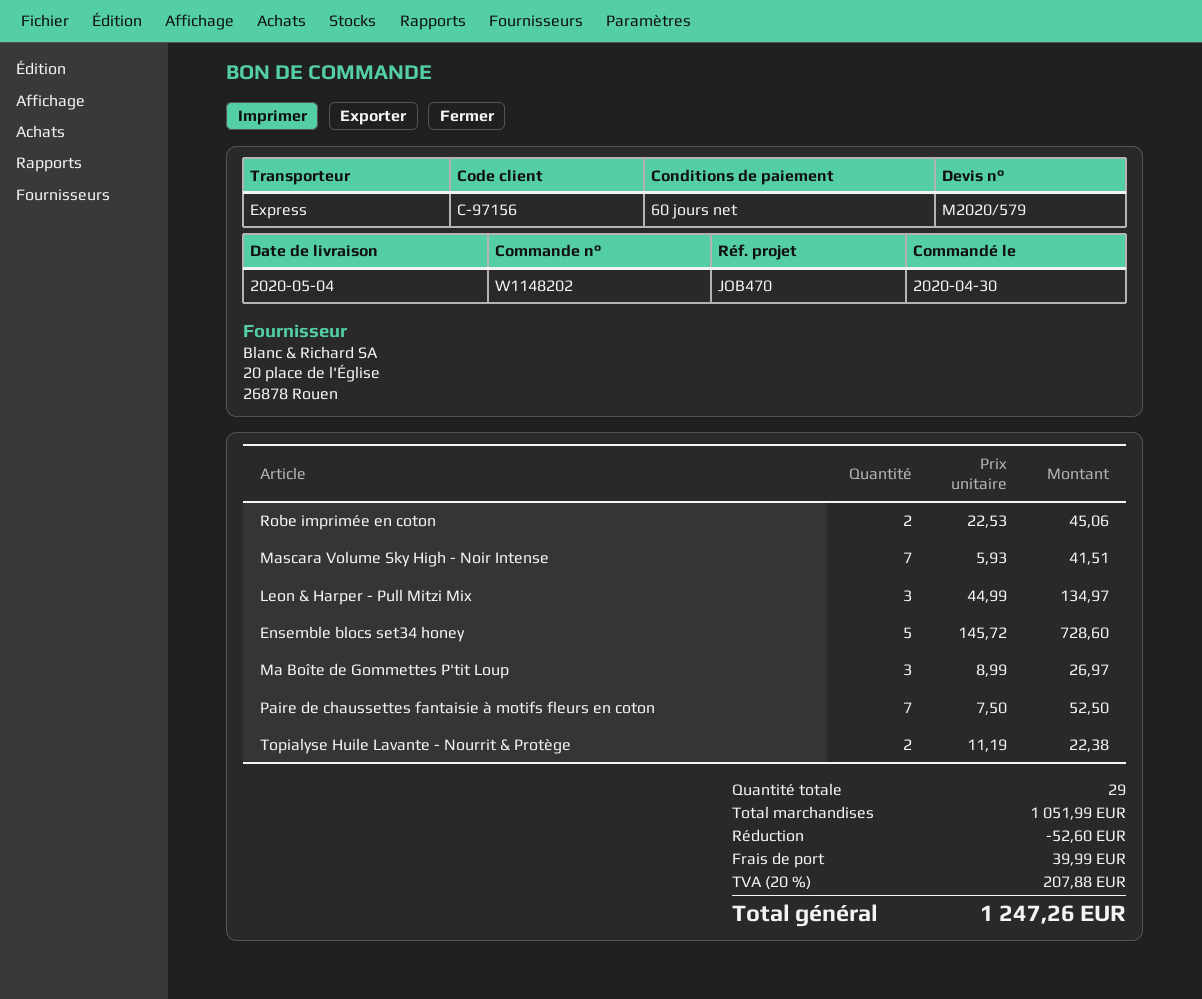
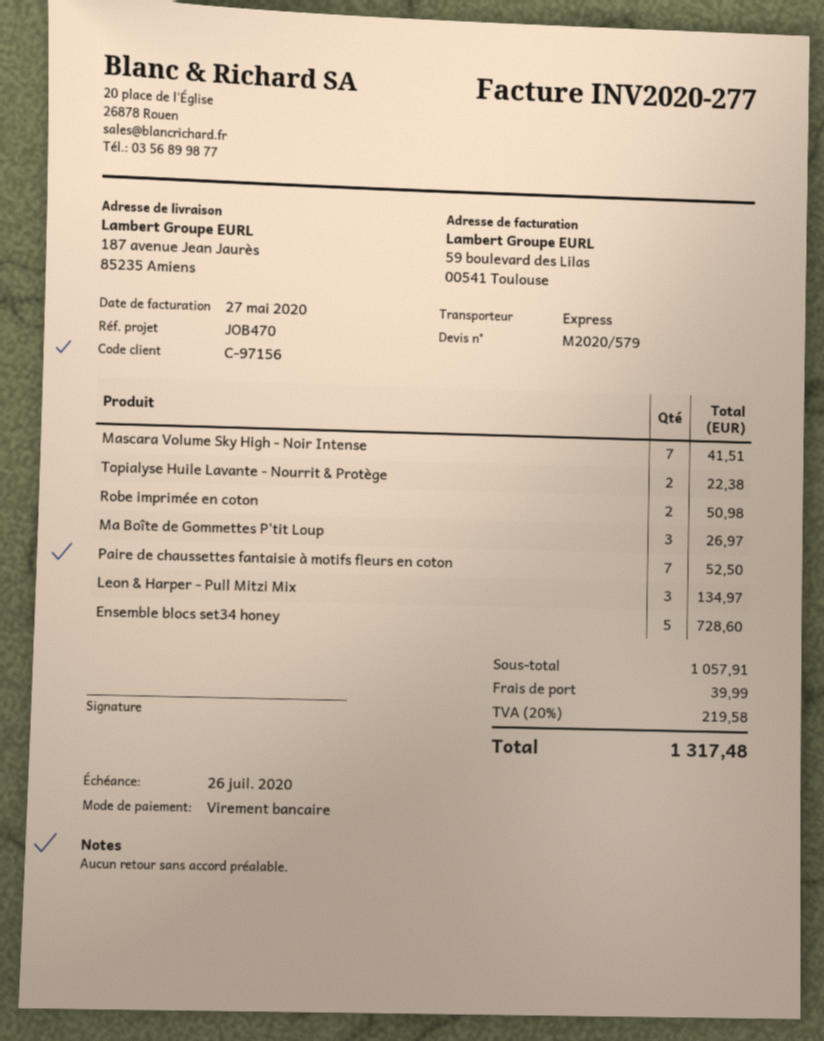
Robe imprimée en coton: 2 for 45.06 -> 2 for 50.98
subtotal: 1051.99 -> 1057.91
discount: 52.60 -> none
tax: 20% = 207.88 -> 20% = 219.58
total: 1247.26 -> 1317.48

